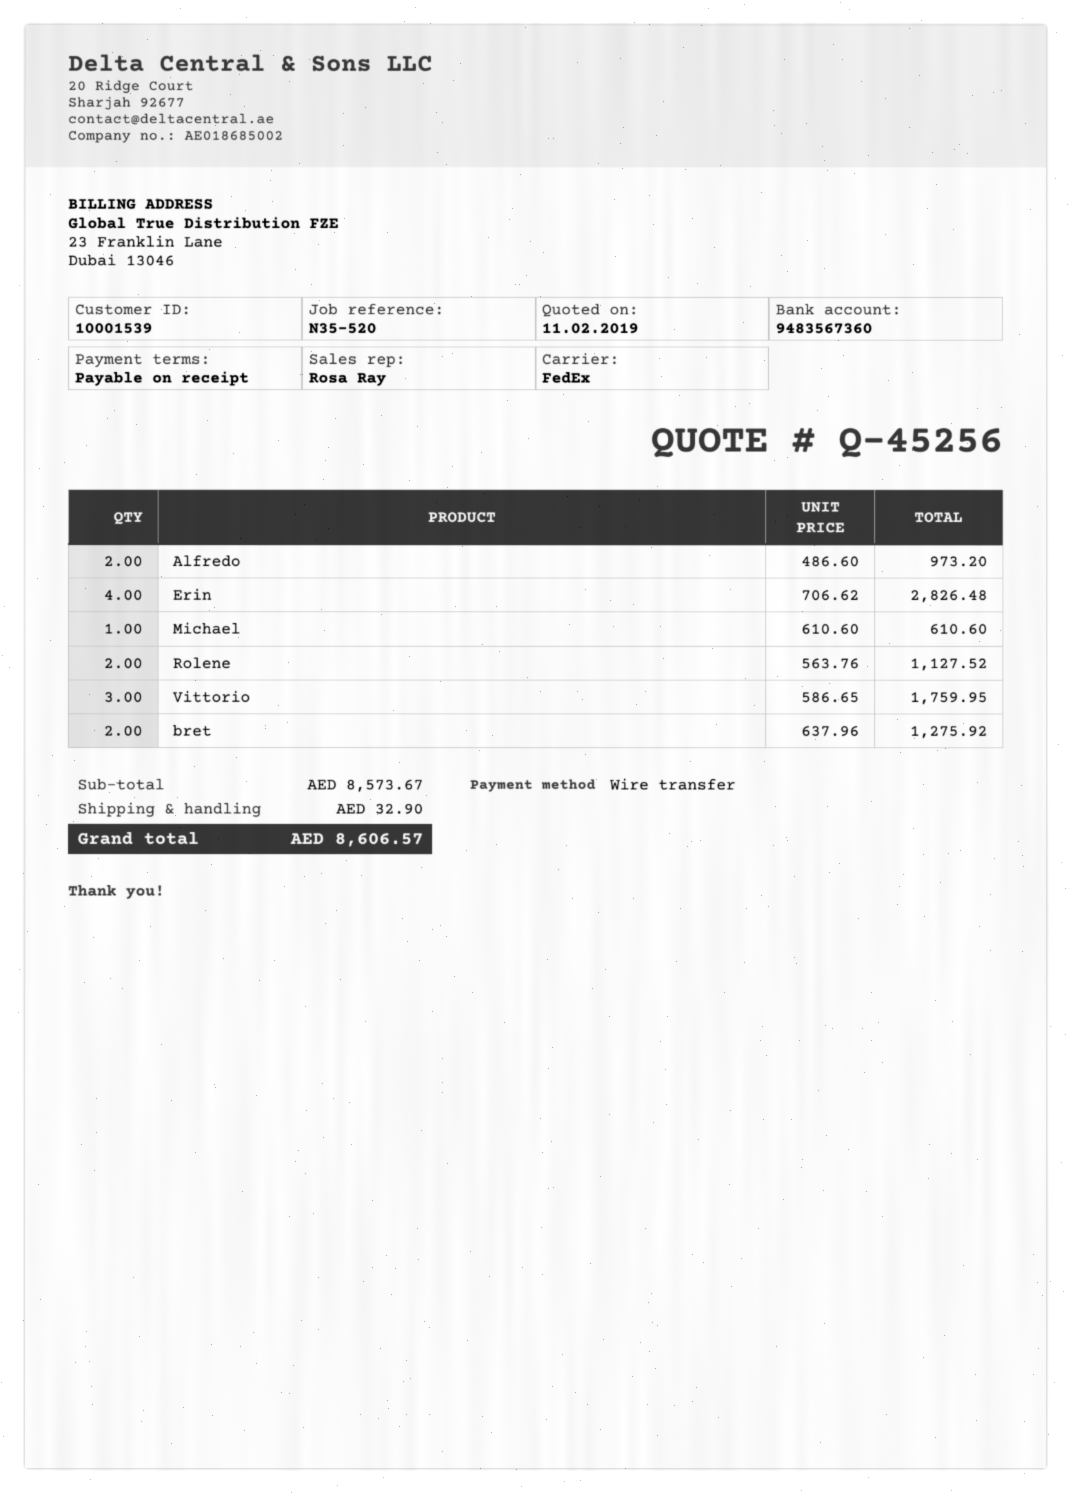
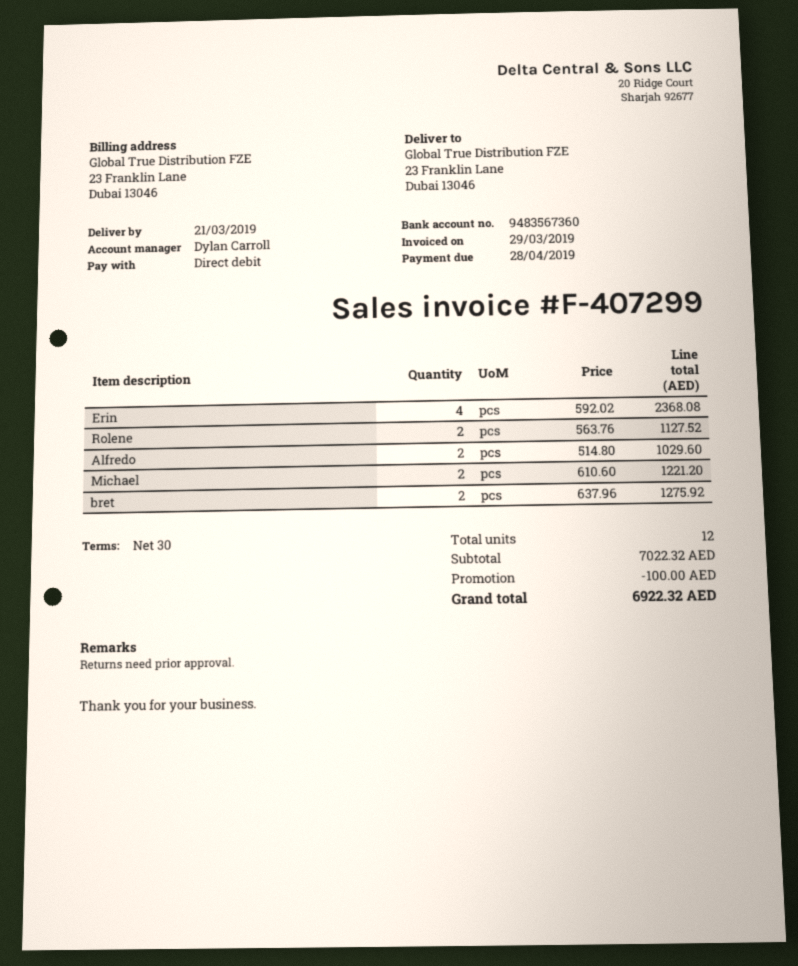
payment terms: on receipt -> 30 days
sales rep: Rosa Ray -> Dylan Carroll
payment method: bank transfer -> direct debit
Alfredo: 2 x 486.60 = 973.20 -> 2 x 514.80 = 1029.60
Erin: 4 x 706.62 = 2826.48 -> 4 x 592.02 = 2368.08
Michael: 1 x 610.60 = 610.60 -> 2 x 610.60 = 1221.20
Vittorio: 3 x 586.65 = 1759.95 -> none
subtotal: 8573.67 -> 7022.32
discount: none -> 100.00
shipping: 32.90 -> none
total: 8606.57 -> 6922.32

